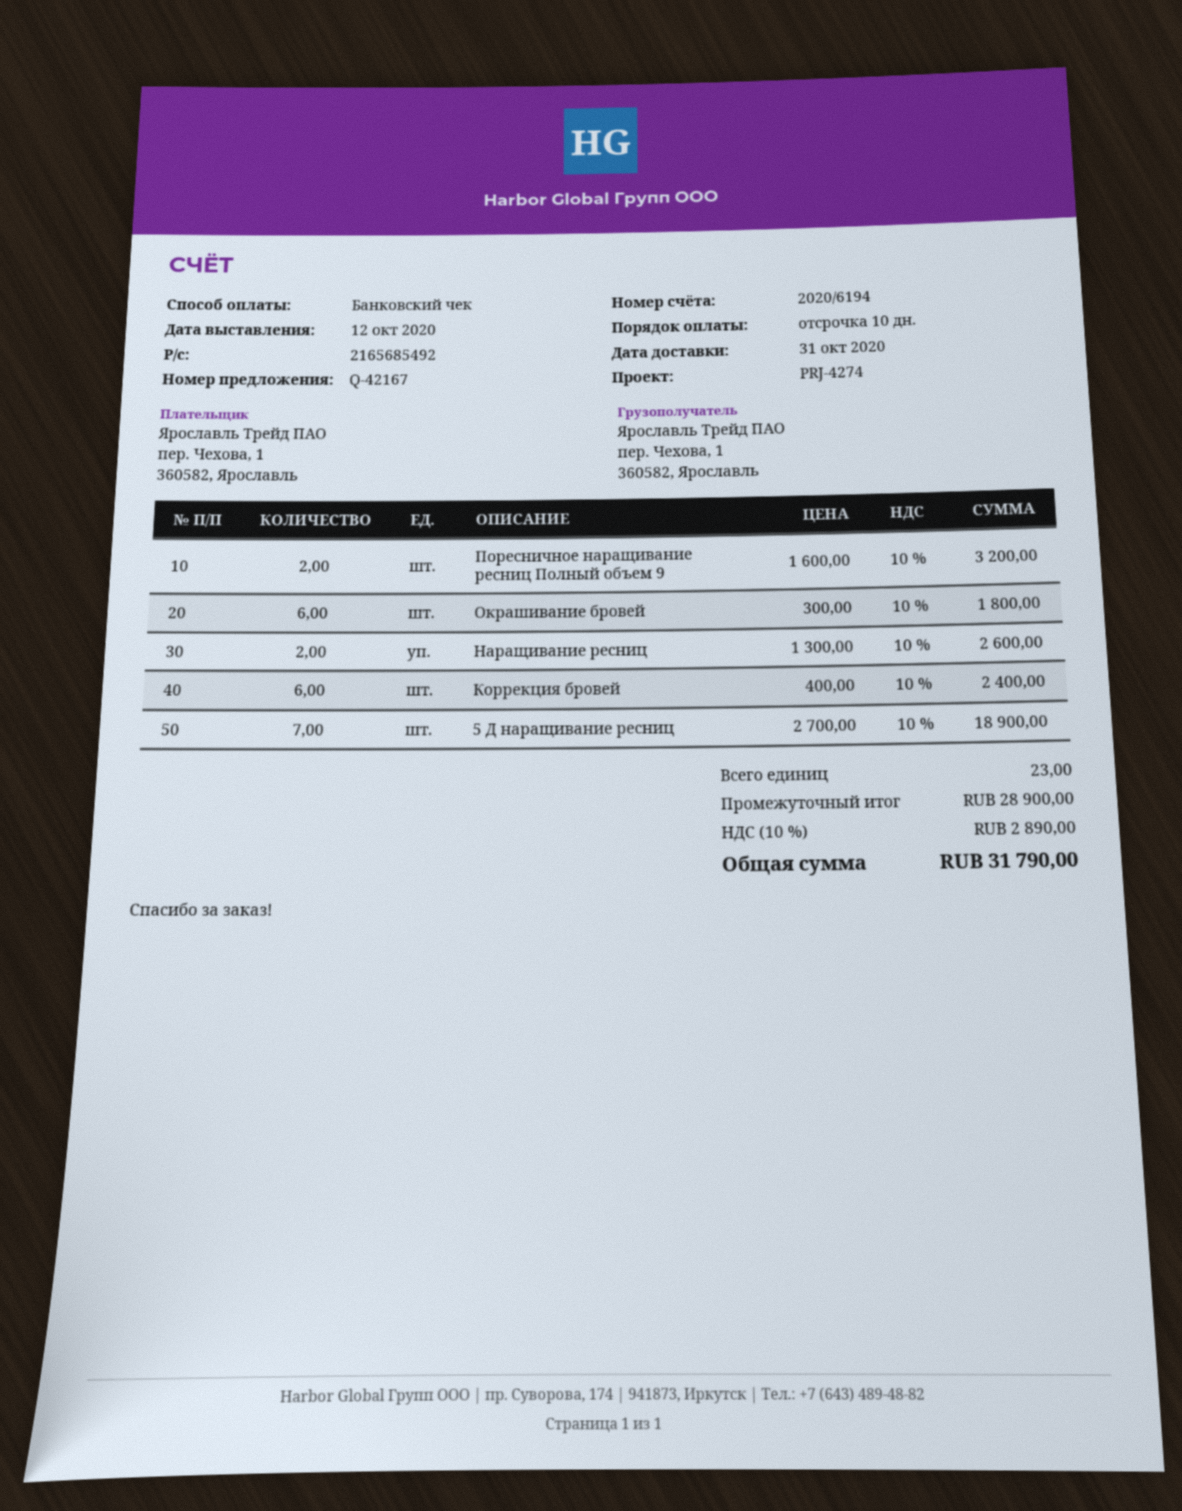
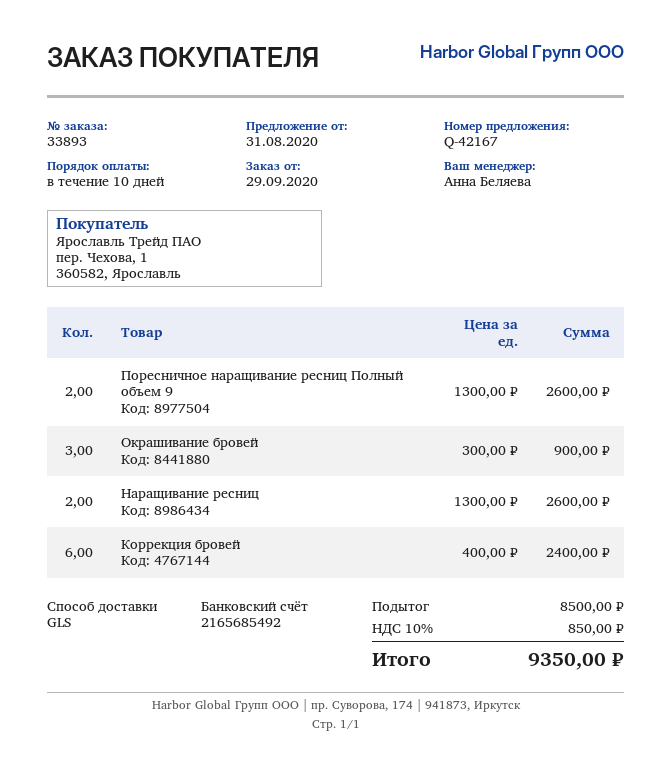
Поресничное наращивание ресниц Полный объем 9: 2 x 1600.00 = 3200.00 -> 2 x 1300.00 = 2600.00
Окрашивание бровей: 6 x 300.00 = 1800.00 -> 3 x 300.00 = 900.00
5 Д наращивание ресниц: 7 x 2700.00 = 18900.00 -> none
subtotal: 28900.00 -> 8500.00
tax: 10% = 2890.00 -> 10% = 850.00
total: 31790.00 -> 9350.00

